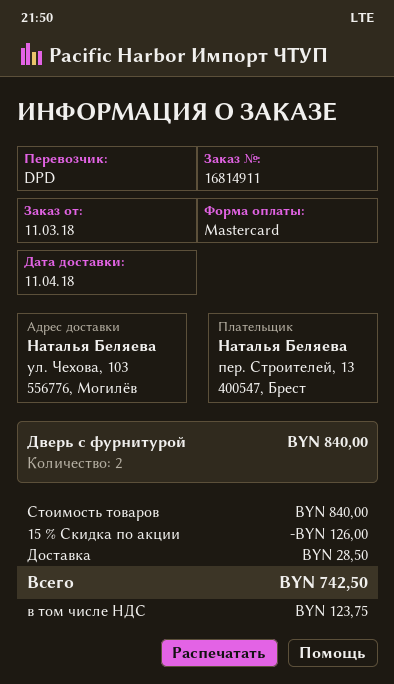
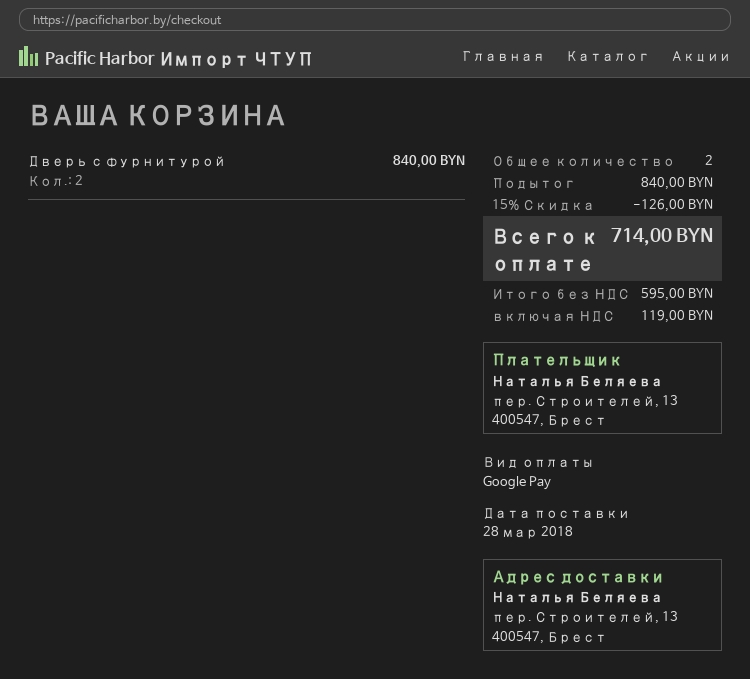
delivery date: 2018-04-11 -> 2018-03-28
payment method: Mastercard -> Google Pay
ship to: ул. Чехова, 103, 556776, Могилёв -> пер. Строителей, 13, 400547, Брест
shipping: 28.50 -> none
tax: 123.75 -> 119.00
total: 742.50 -> 714.00

